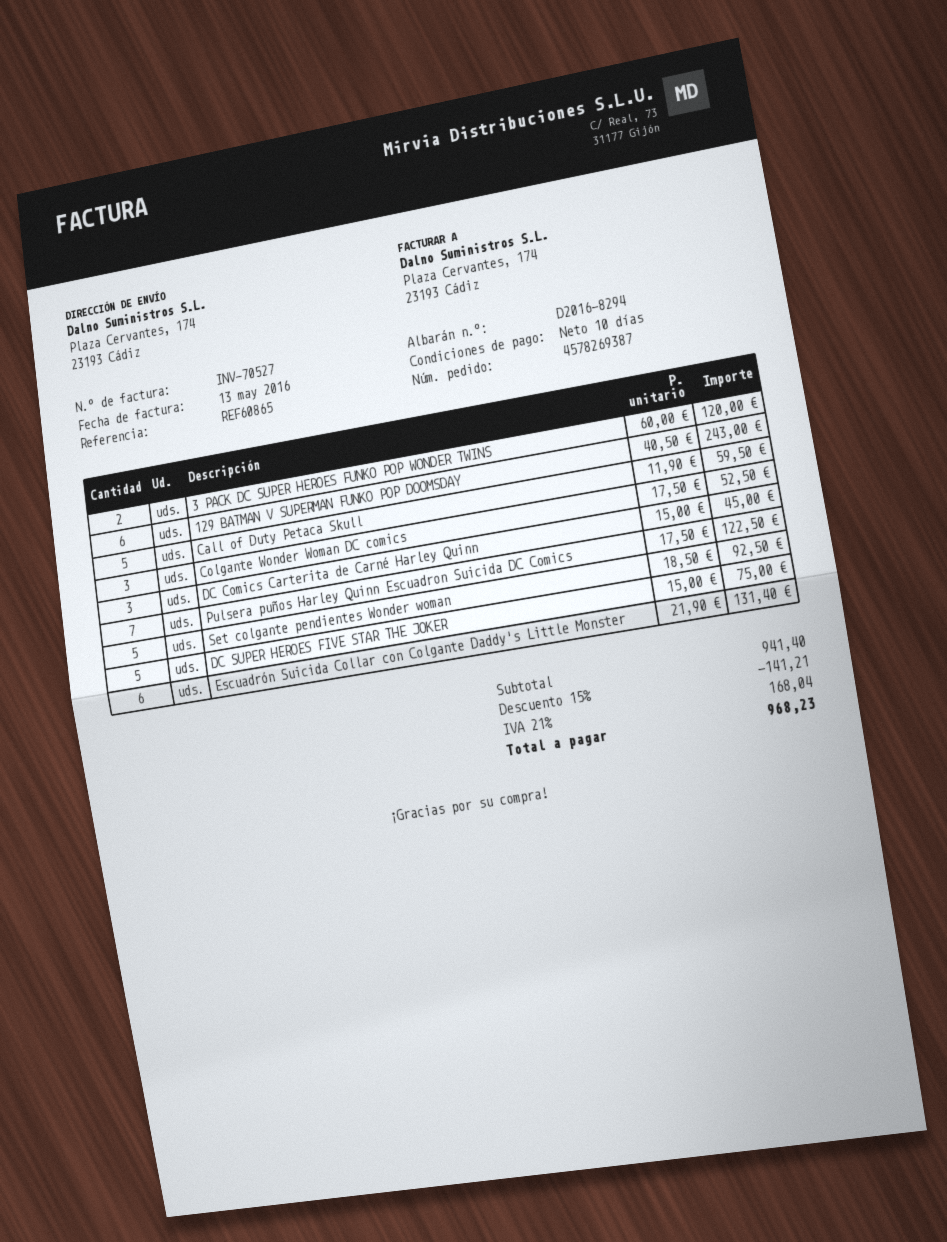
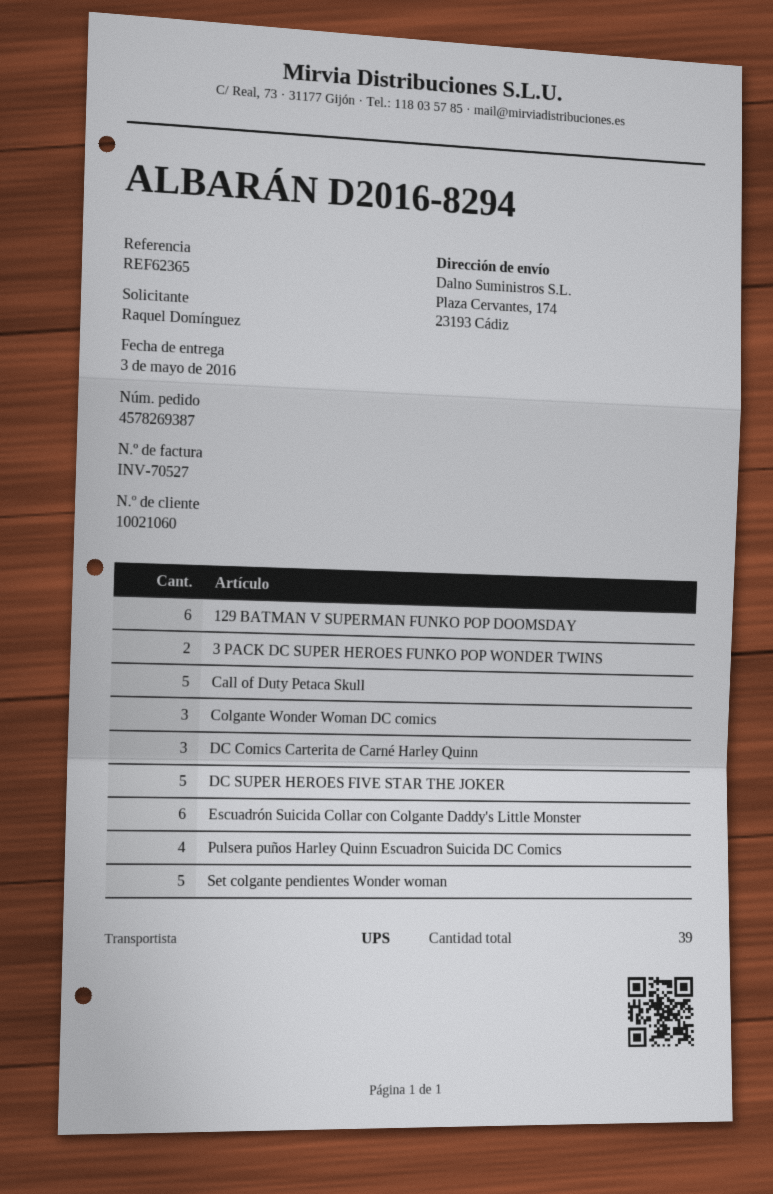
reference: REF60865 -> REF62365
Pulsera puños Harley Quinn Escuadron Suicida DC Comics: 7 -> 4

